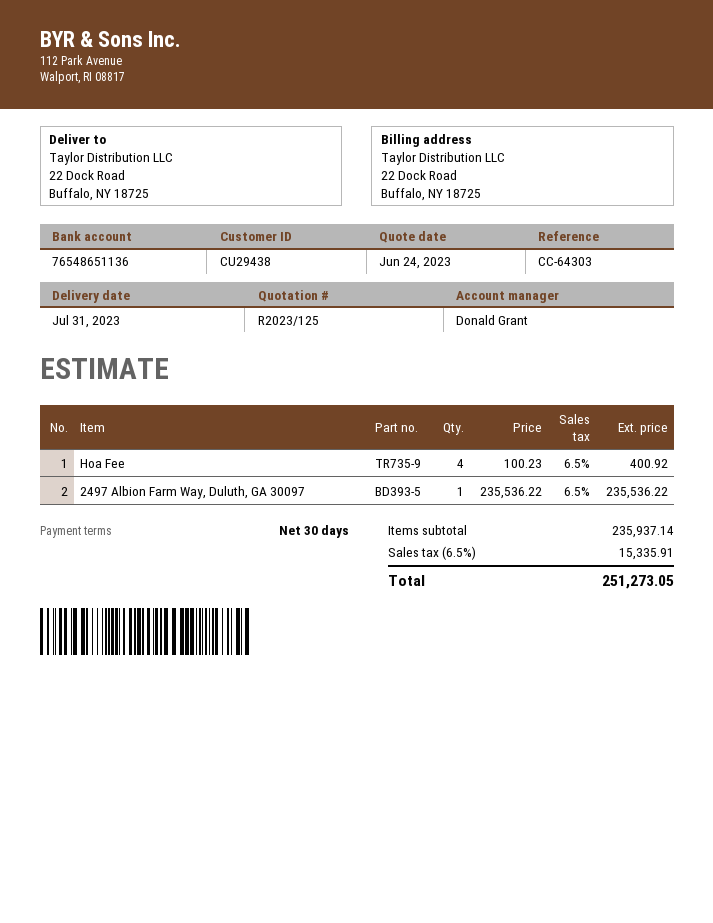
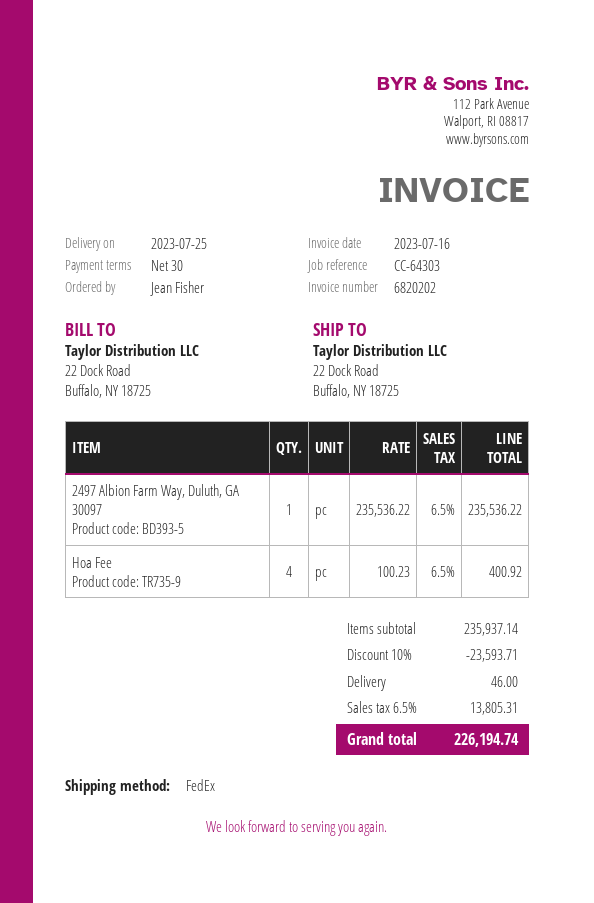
delivery date: 2023-07-31 -> 2023-07-25
discount: none -> 10% = 23593.71
shipping: none -> 46.00
tax: 6.5% = 15335.91 -> 6.5% = 13805.31
total: 251273.05 -> 226194.74

